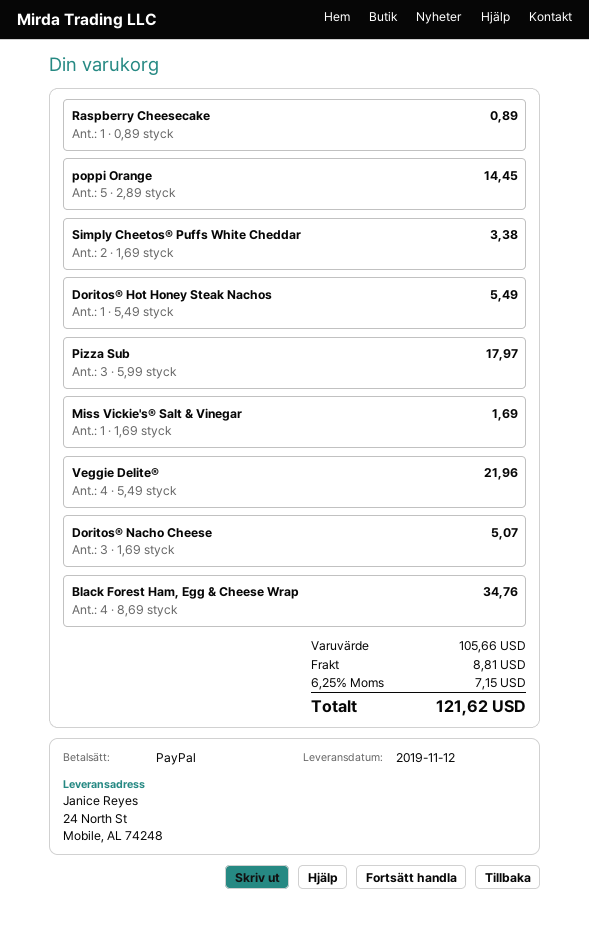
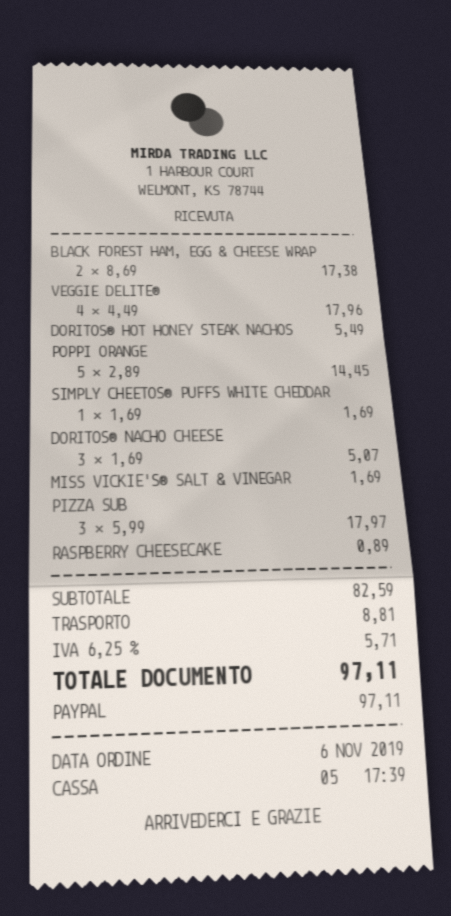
Simply Cheetos® Puffs White Cheddar: 2 x 1.69 = 3.38 -> 1 x 1.69 = 1.69
Veggie Delite®: 4 x 5.49 = 21.96 -> 4 x 4.49 = 17.96
Black Forest Ham, Egg & Cheese Wrap: 4 x 8.69 = 34.76 -> 2 x 8.69 = 17.38
subtotal: 105.66 -> 82.59
tax: 6.25% = 7.15 -> 6.25% = 5.71
total: 121.62 -> 97.11

